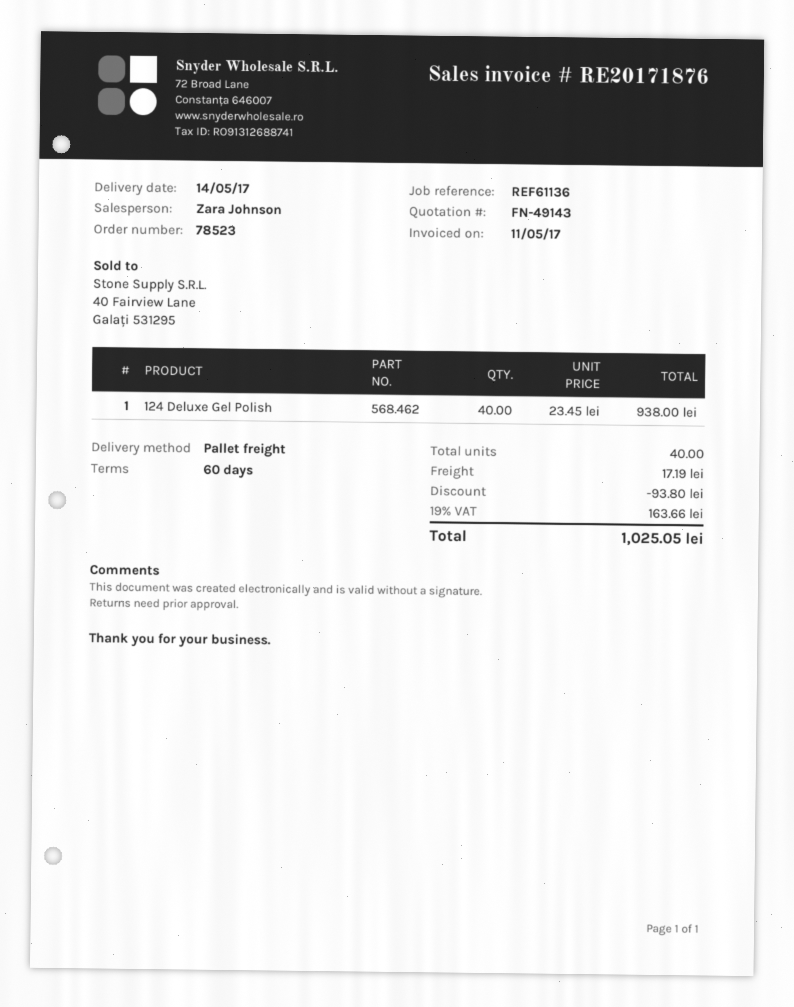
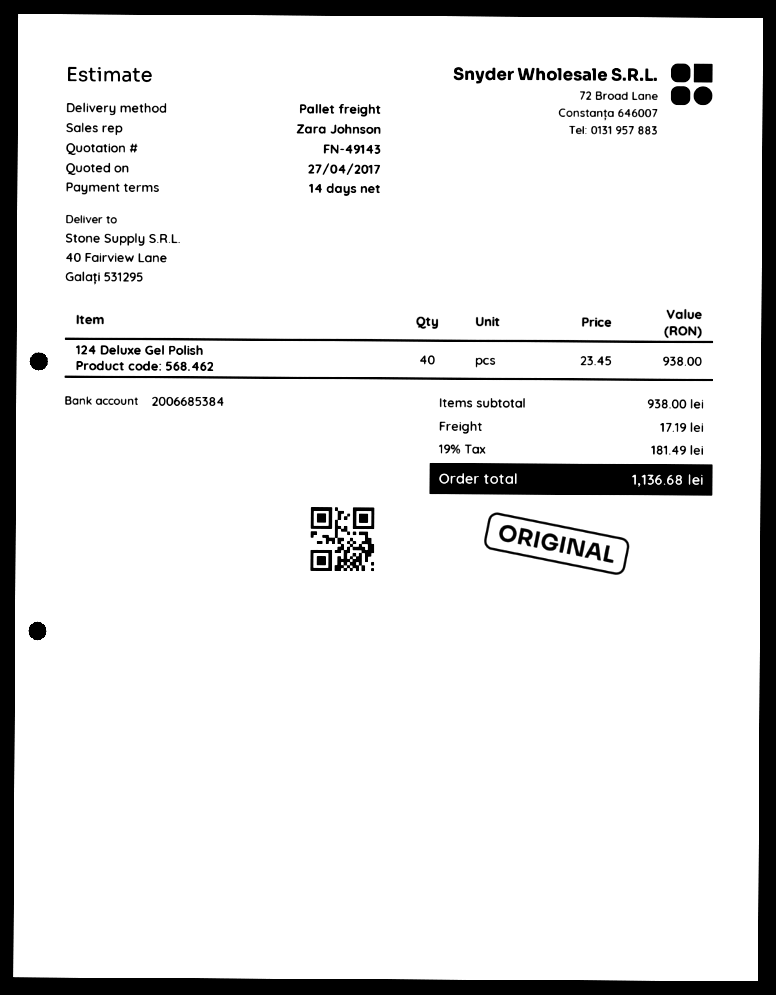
payment terms: 60 days -> 14 days
discount: 93.80 -> none
tax: 19% = 163.66 -> 19% = 181.49
total: 1025.05 -> 1136.68

